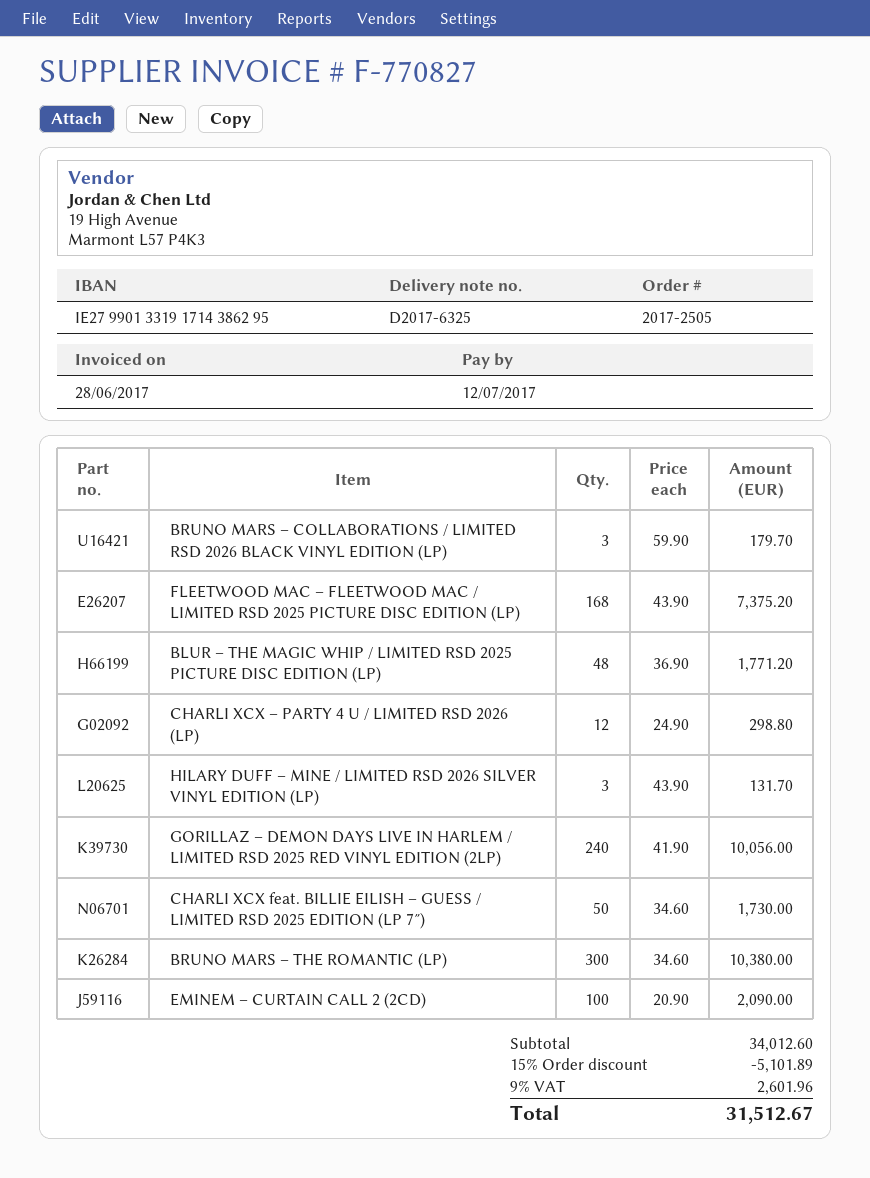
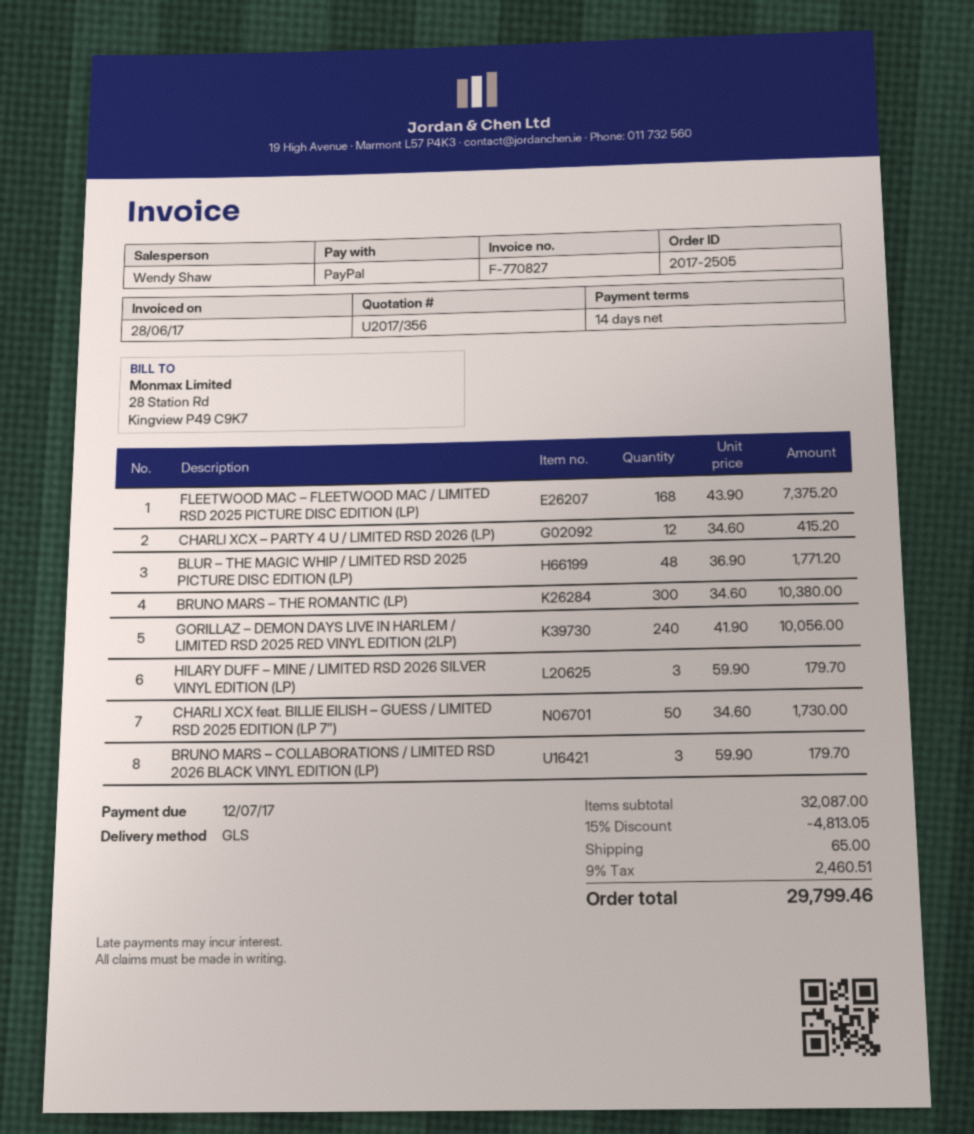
CHARLI XCX – PARTY 4 U / LIMITED RSD 2026 (LP): 12 x 24.90 = 298.80 -> 12 x 34.60 = 415.20
HILARY DUFF – MINE / LIMITED RSD 2026 SILVER VINYL EDITION (LP): 3 x 43.90 = 131.70 -> 3 x 59.90 = 179.70
EMINEM – CURTAIN CALL 2 (2CD): 100 x 20.90 = 2090.00 -> none
subtotal: 34012.60 -> 32087.00
discount: 15% = 5101.89 -> 15% = 4813.05
shipping: none -> 65.00
tax: 9% = 2601.96 -> 9% = 2460.51
total: 31512.67 -> 29799.46

